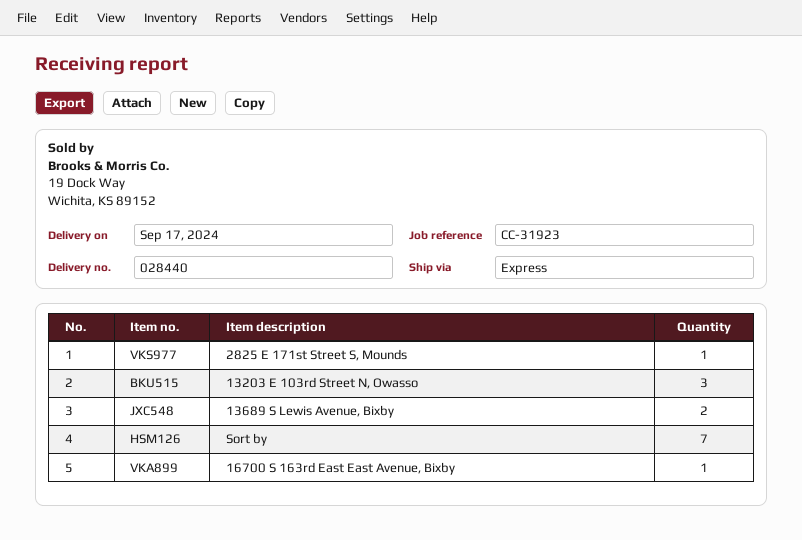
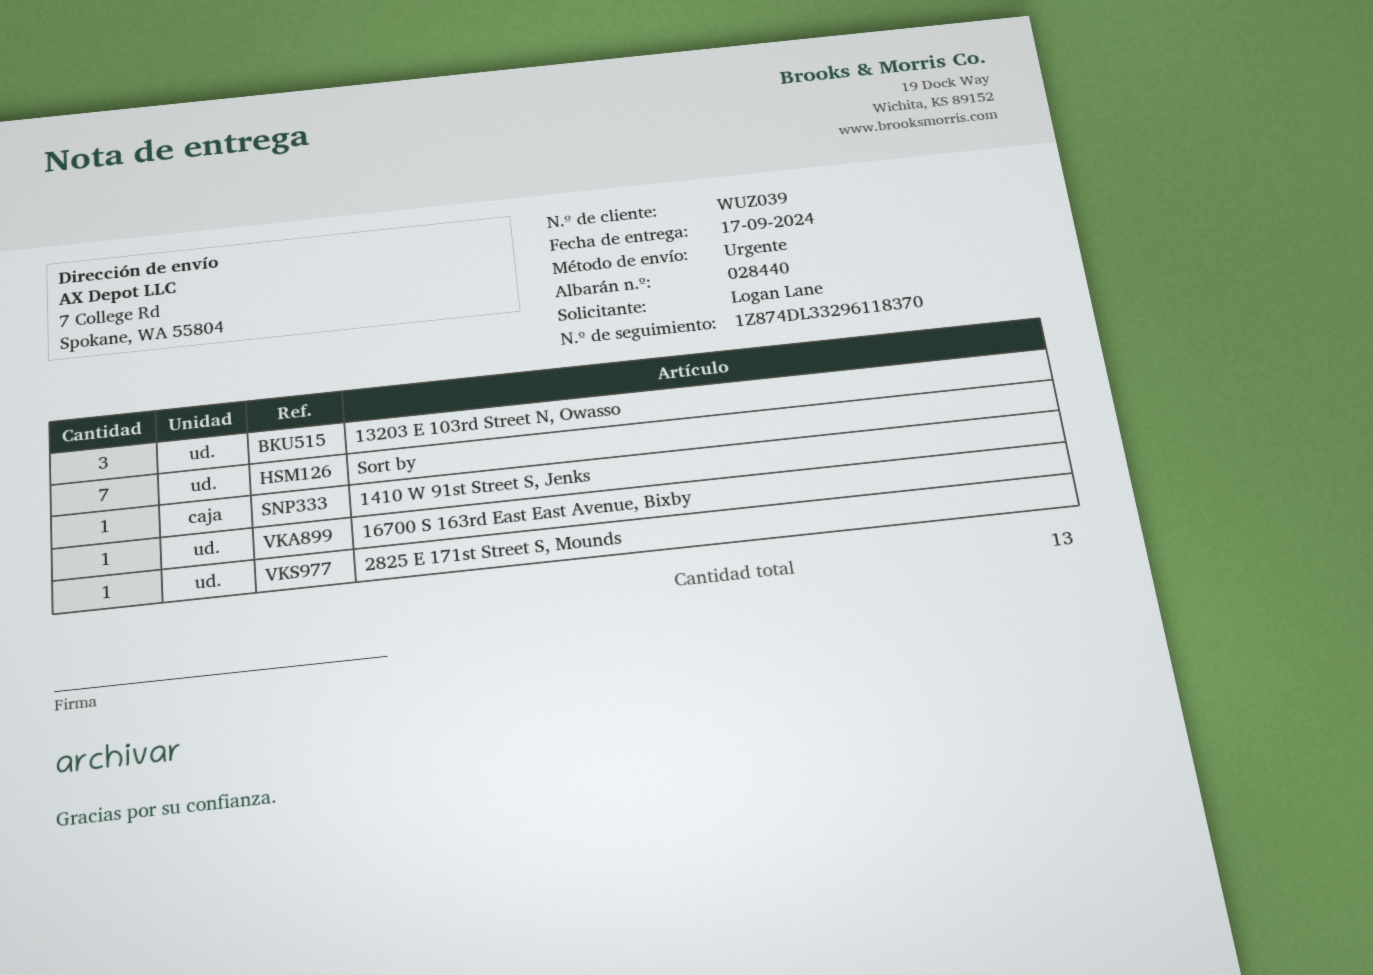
13689 S Lewis Avenue, Bixby: 2 -> none
1410 W 91st Street S, Jenks: none -> 1

